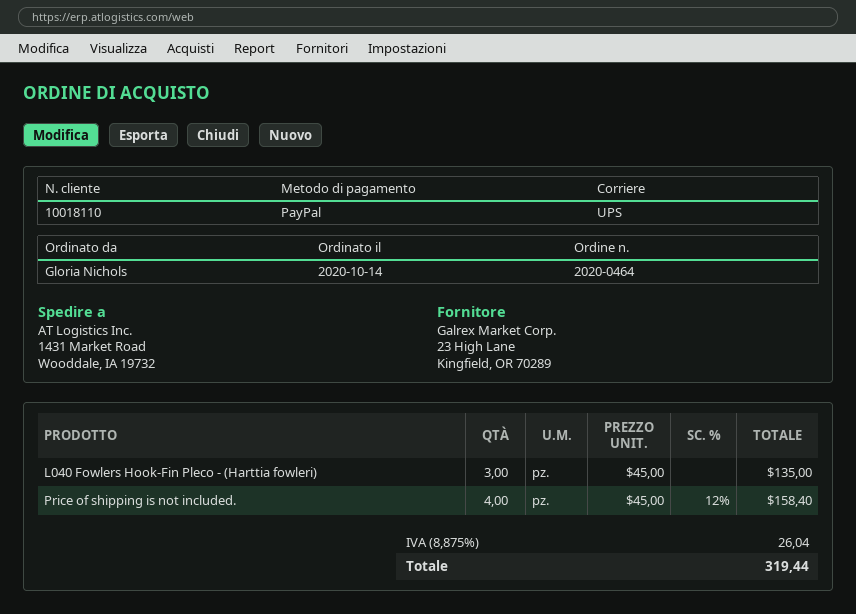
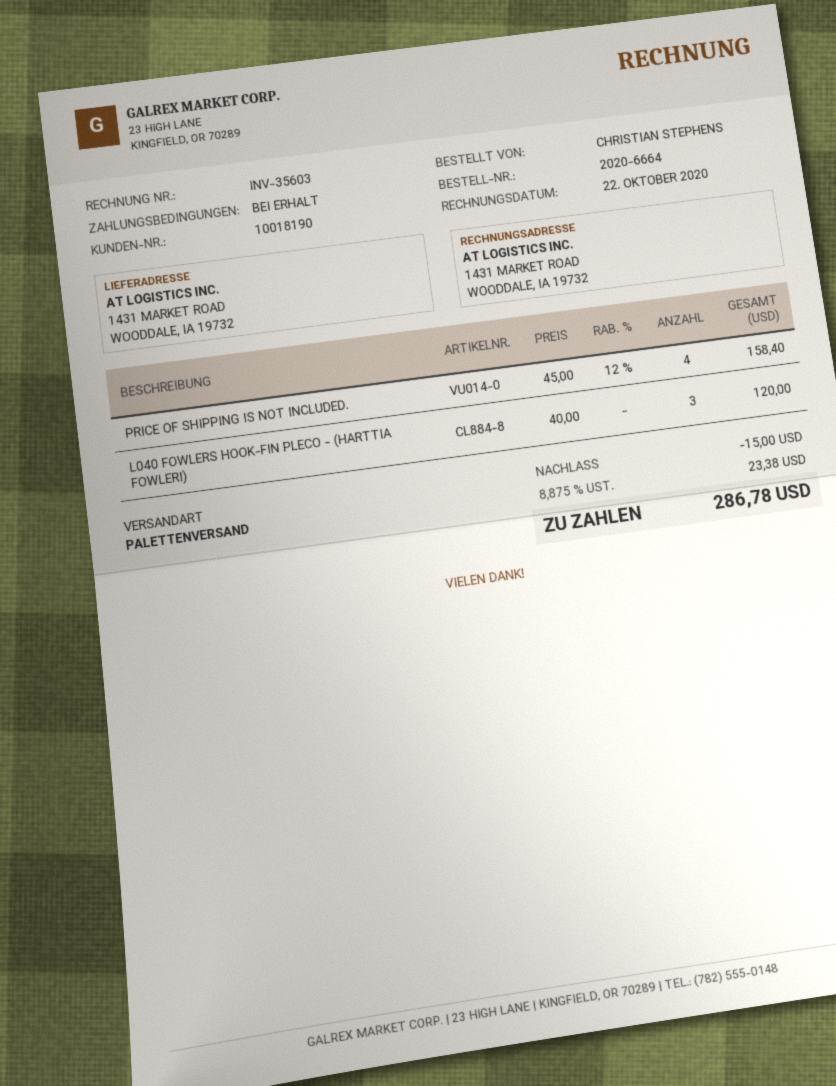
order number: 2020-0464 -> 2020-6664
customer number: 10018110 -> 10018190
ordered by: Gloria Nichols -> CHRISTIAN STEPHENS
shipping method: UPS -> pallet freight
L040 Fowlers Hook-Fin Pleco - (Harttia fowleri): 3 x 45.00 = 135.00 -> 3 x 40.00 = 120.00
discount: none -> 15.00
tax: 8.875% = 26.04 -> 8.875% = 23.38
total: 319.44 -> 286.78

